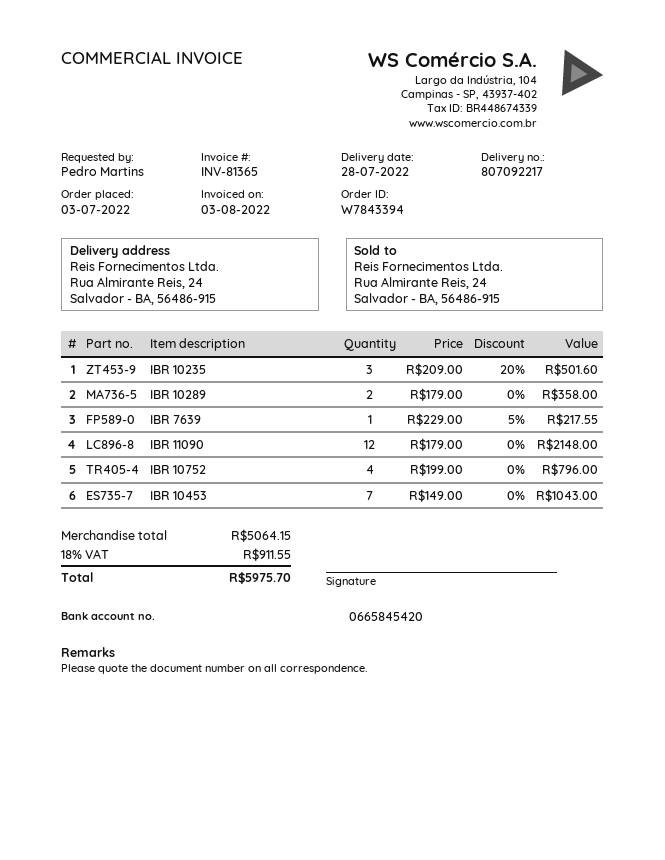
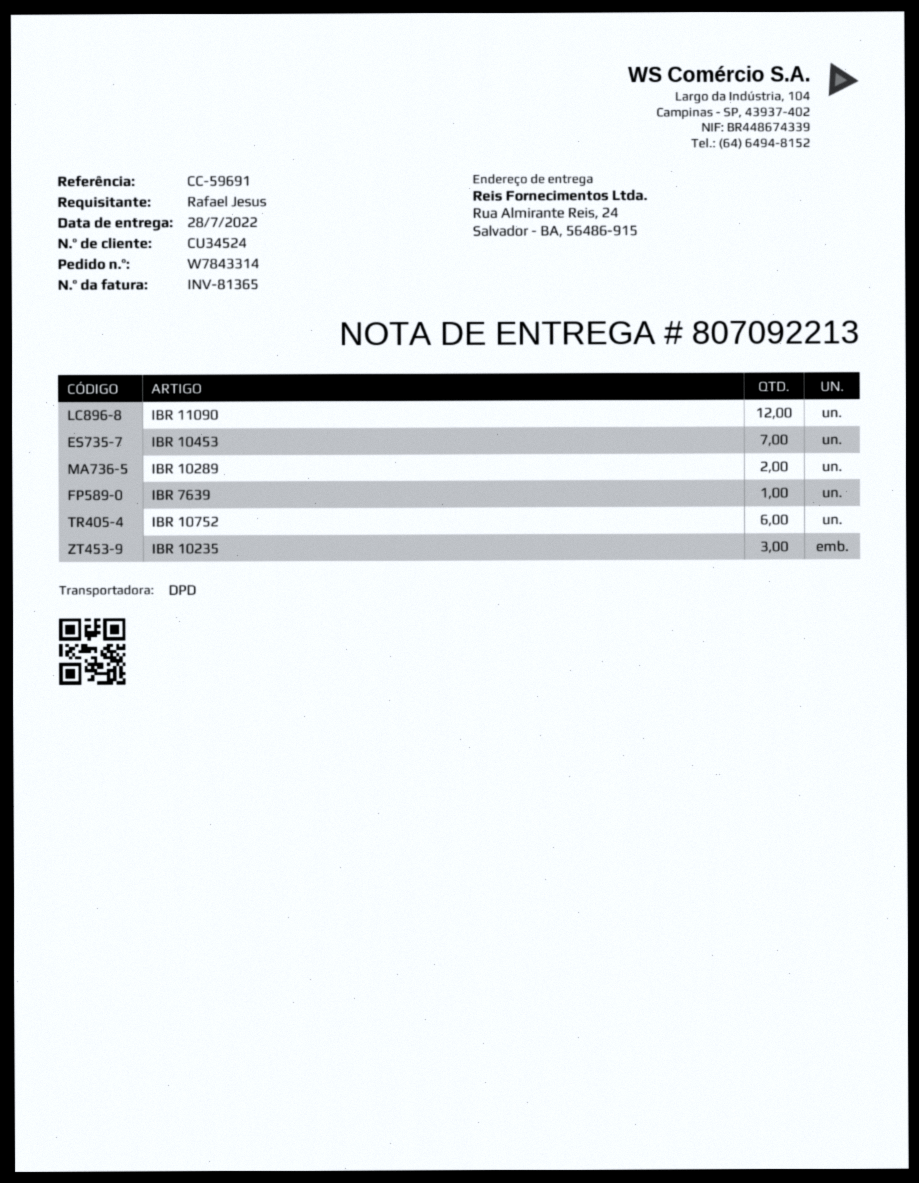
order number: W7843394 -> W7843314
delivery note number: 807092217 -> 807092213
ordered by: Pedro Martins -> Rafael Jesus
IBR 10752: 4 -> 6

